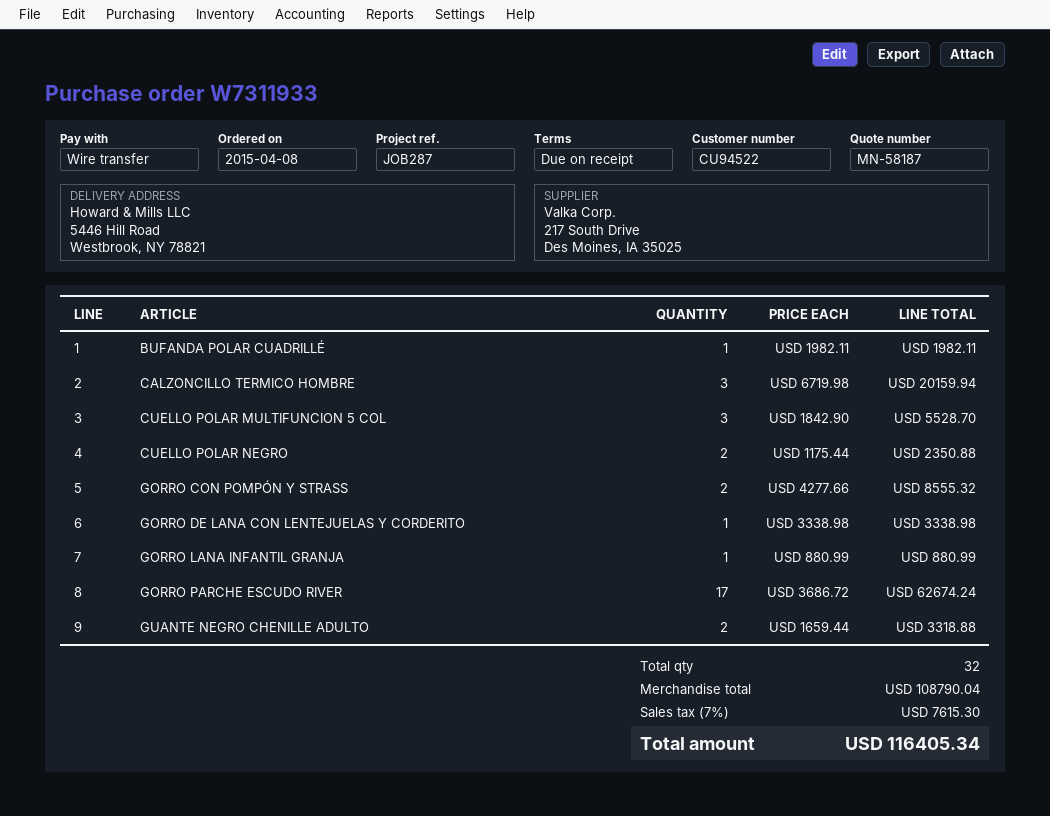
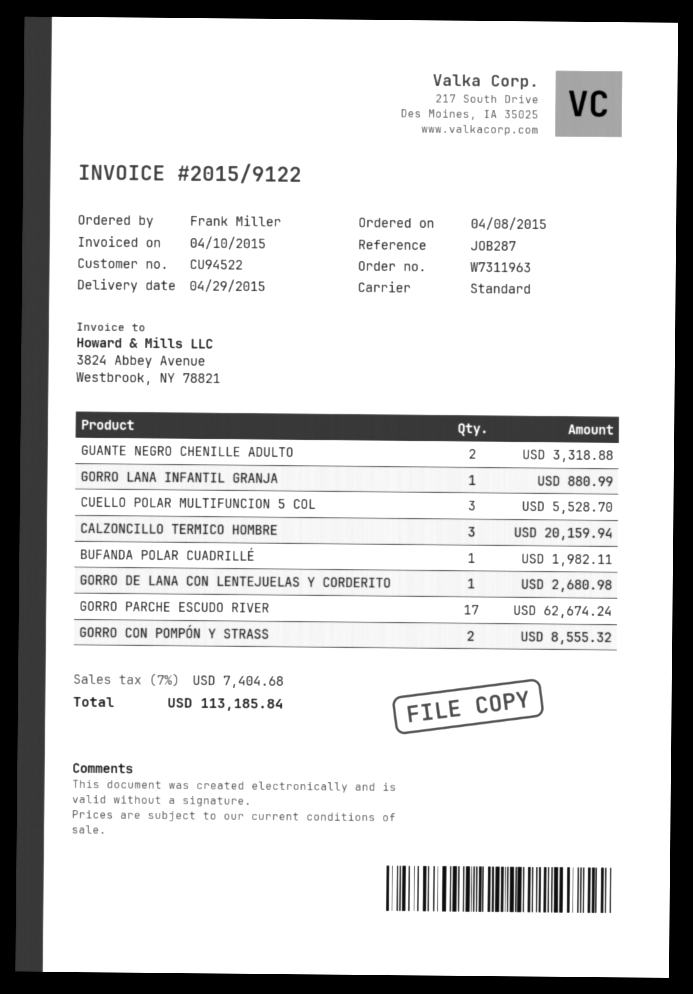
order number: W7311933 -> W7311963
CUELLO POLAR NEGRO: 2 for 2350.88 -> none
GORRO DE LANA CON LENTEJUELAS Y CORDERITO: 1 for 3338.98 -> 1 for 2680.98
tax: 7% = 7615.30 -> 7% = 7404.68
total: 116405.34 -> 113185.84

